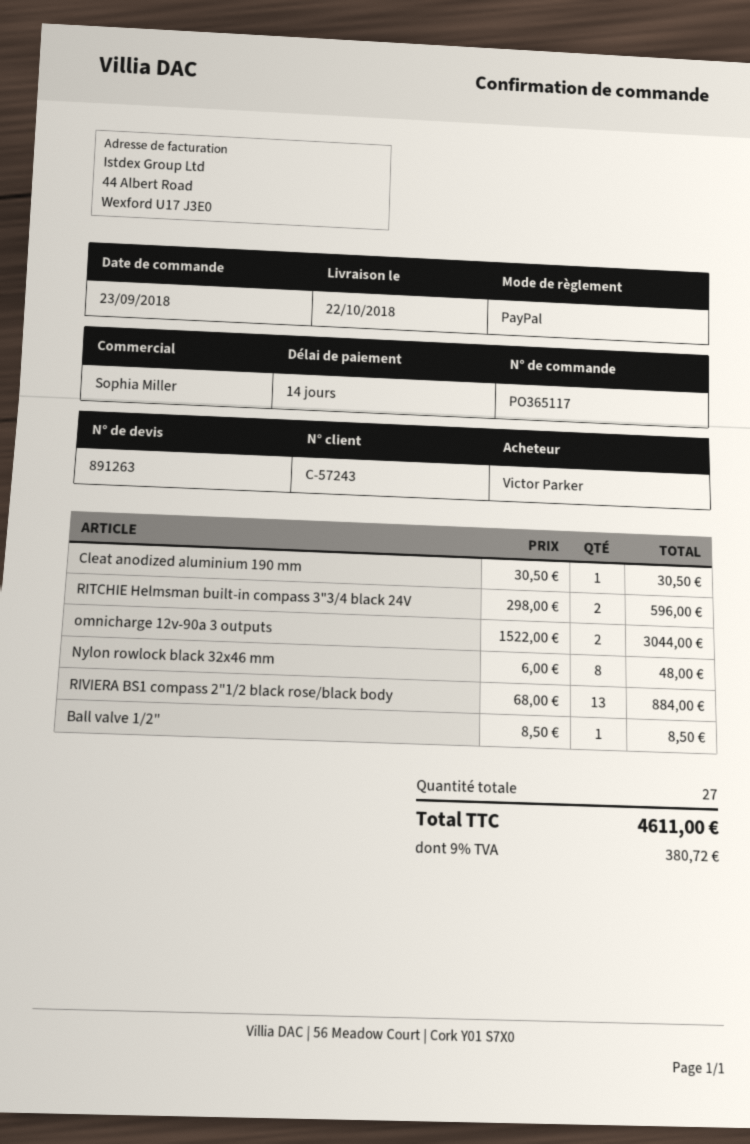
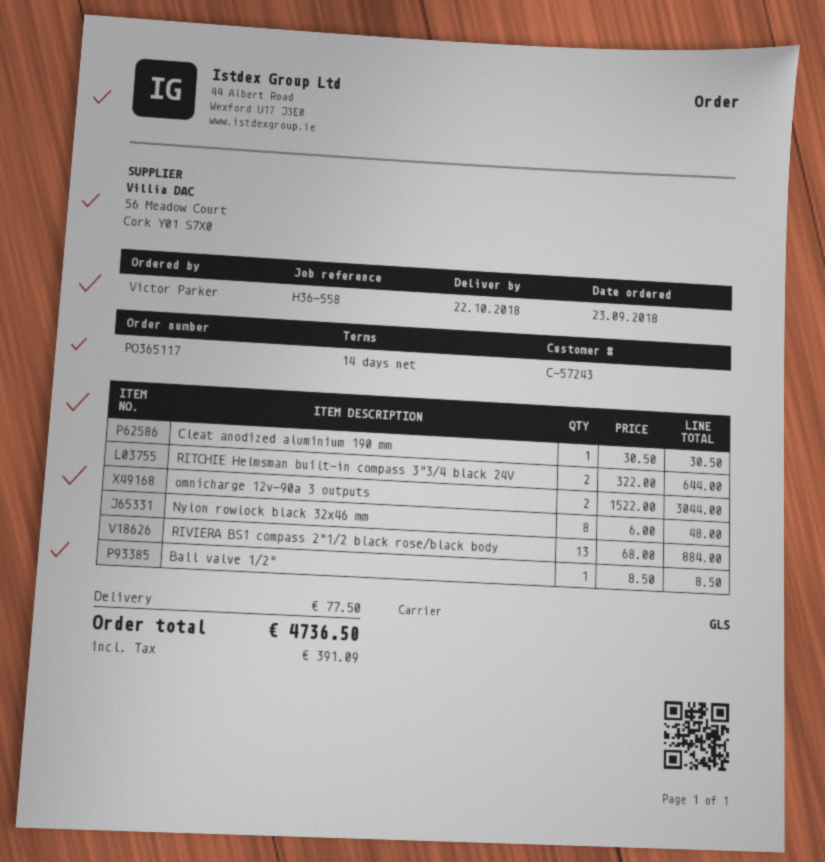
RITCHIE Helmsman built-in compass 3"3/4 black 24V: 2 x 298.00 = 596.00 -> 2 x 322.00 = 644.00
shipping: none -> 77.50
tax: 380.72 -> 391.09
total: 4611.00 -> 4736.50

